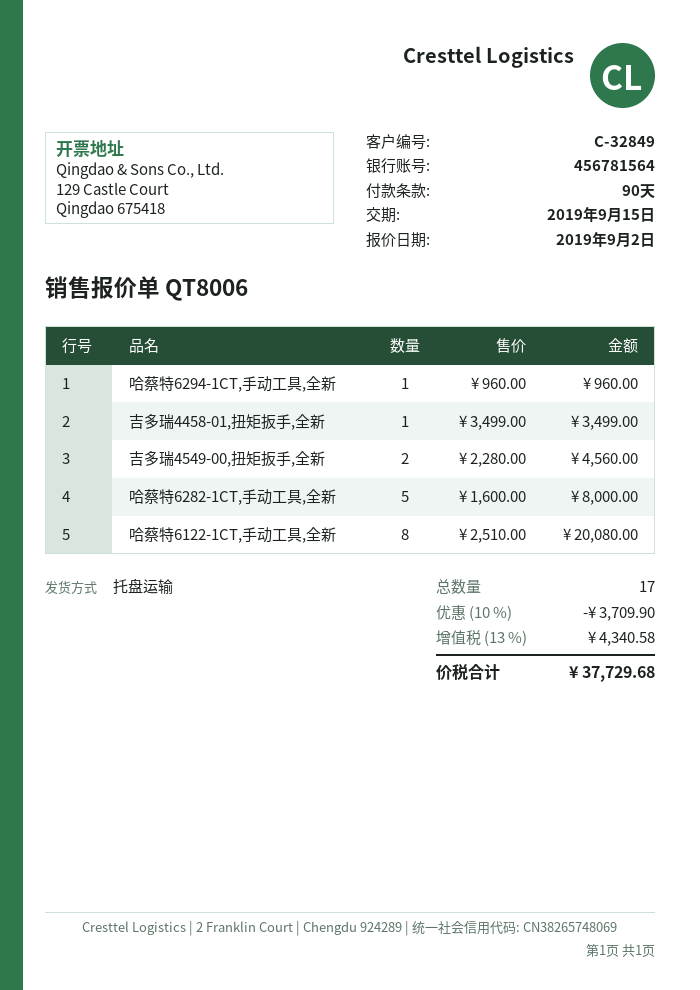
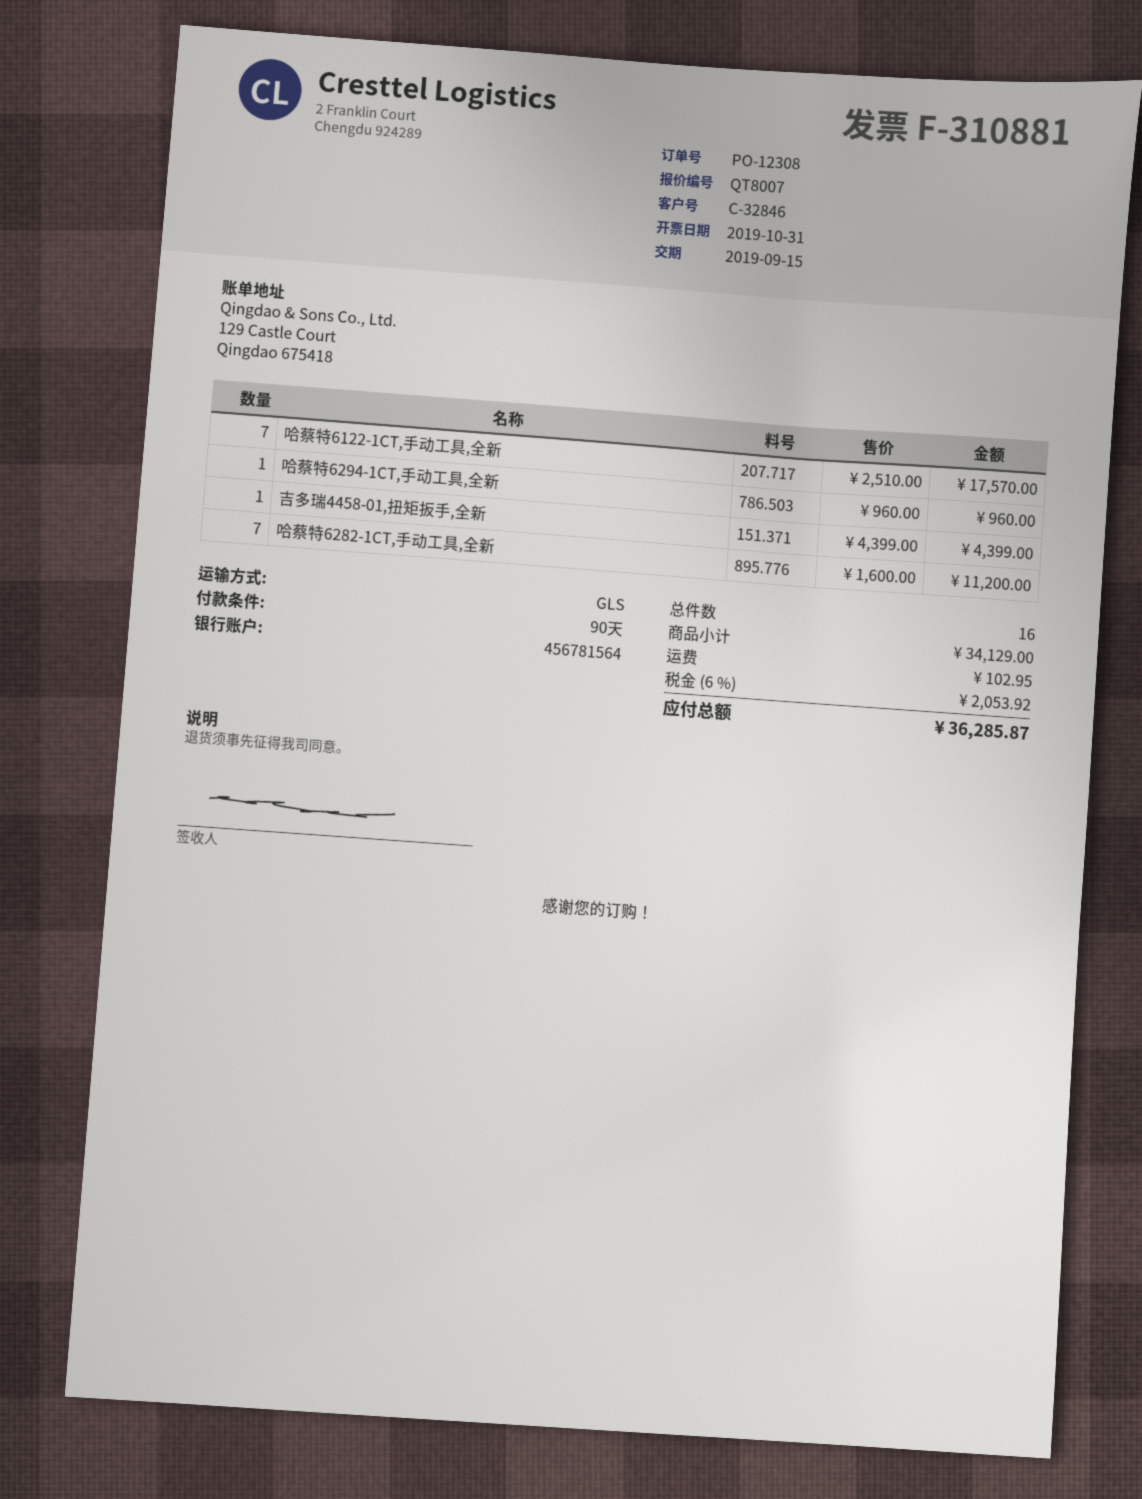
quote number: QT8006 -> QT8007
customer number: C-32849 -> C-32846
shipping method: pallet freight -> GLS
吉多瑞4458-01,扭矩扳手,全新: 1 x 3499.00 = 3499.00 -> 1 x 4399.00 = 4399.00
吉多瑞4549-00,扭矩扳手,全新: 2 x 2280.00 = 4560.00 -> none
哈蔡特6282-1CT,手动工具,全新: 5 x 1600.00 = 8000.00 -> 7 x 1600.00 = 11200.00
哈蔡特6122-1CT,手动工具,全新: 8 x 2510.00 = 20080.00 -> 7 x 2510.00 = 17570.00
total quantity: 17 -> 16
discount: 10% = 3709.90 -> none
shipping: none -> 102.95
tax: 13% = 4340.58 -> 6% = 2053.92
total: 37729.68 -> 36285.87

